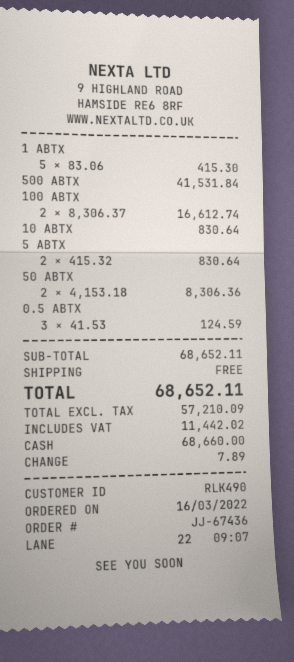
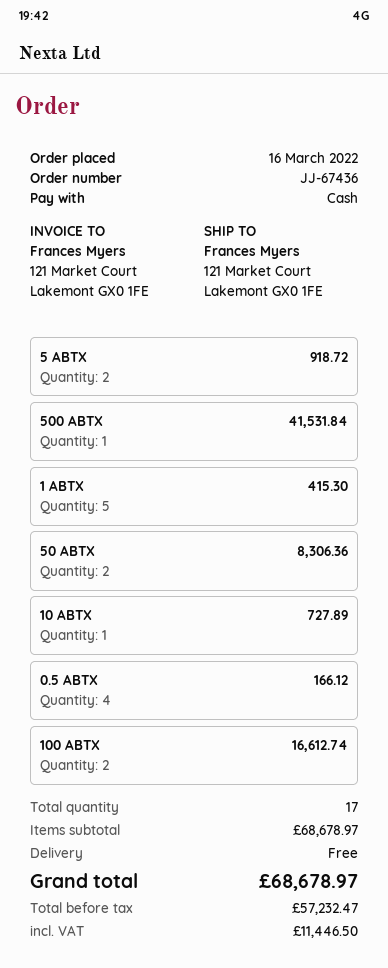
10 ABTX: 1 for 830.64 -> 1 for 727.89
5 ABTX: 2 for 830.64 -> 2 for 918.72
0.5 ABTX: 3 for 124.59 -> 4 for 166.12
subtotal: 68652.11 -> 68678.97
net: 57210.09 -> 57232.47
tax: 11442.02 -> 11446.50
total: 68652.11 -> 68678.97

